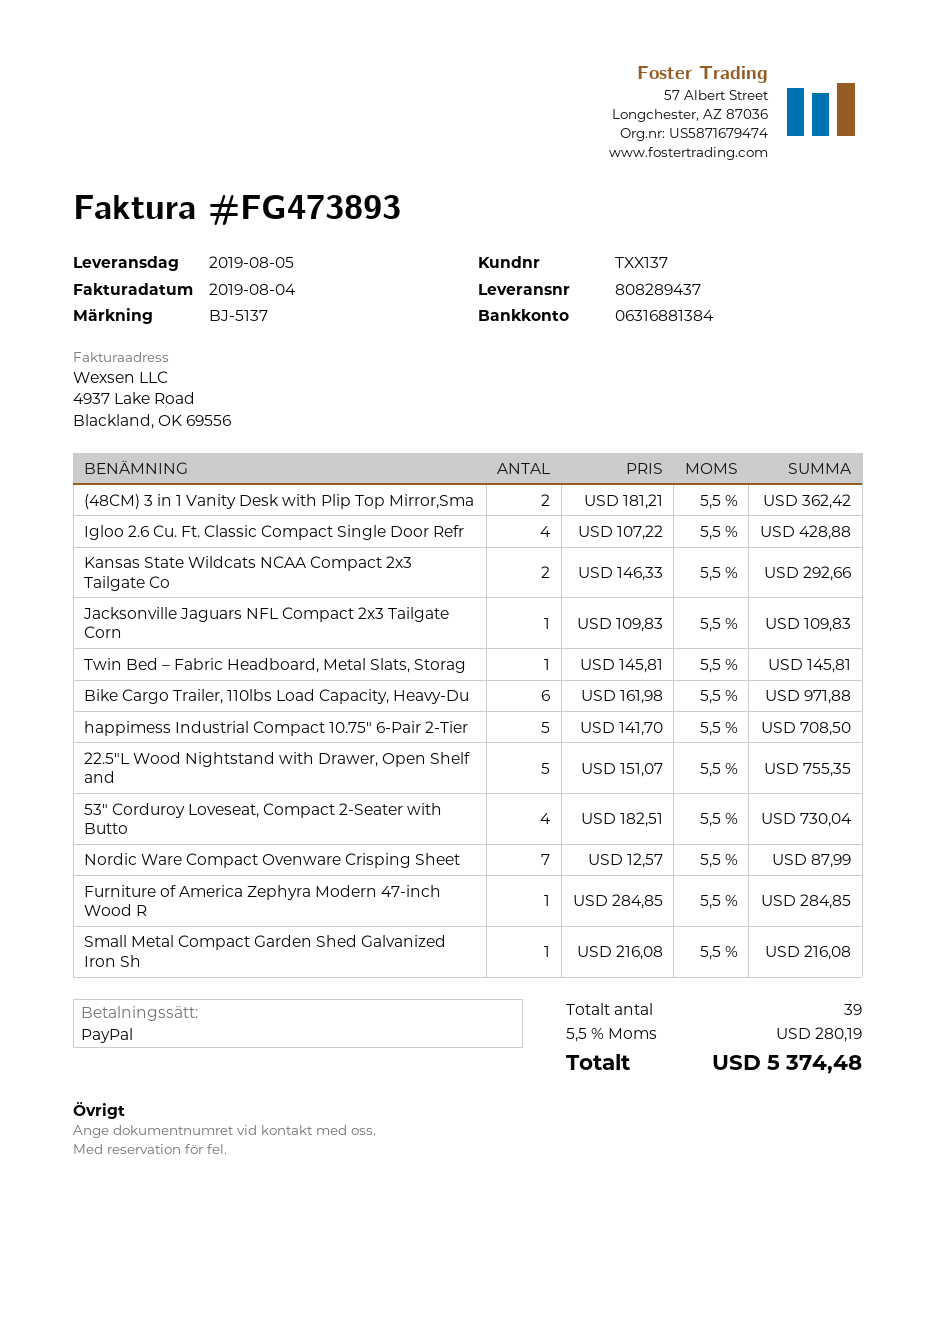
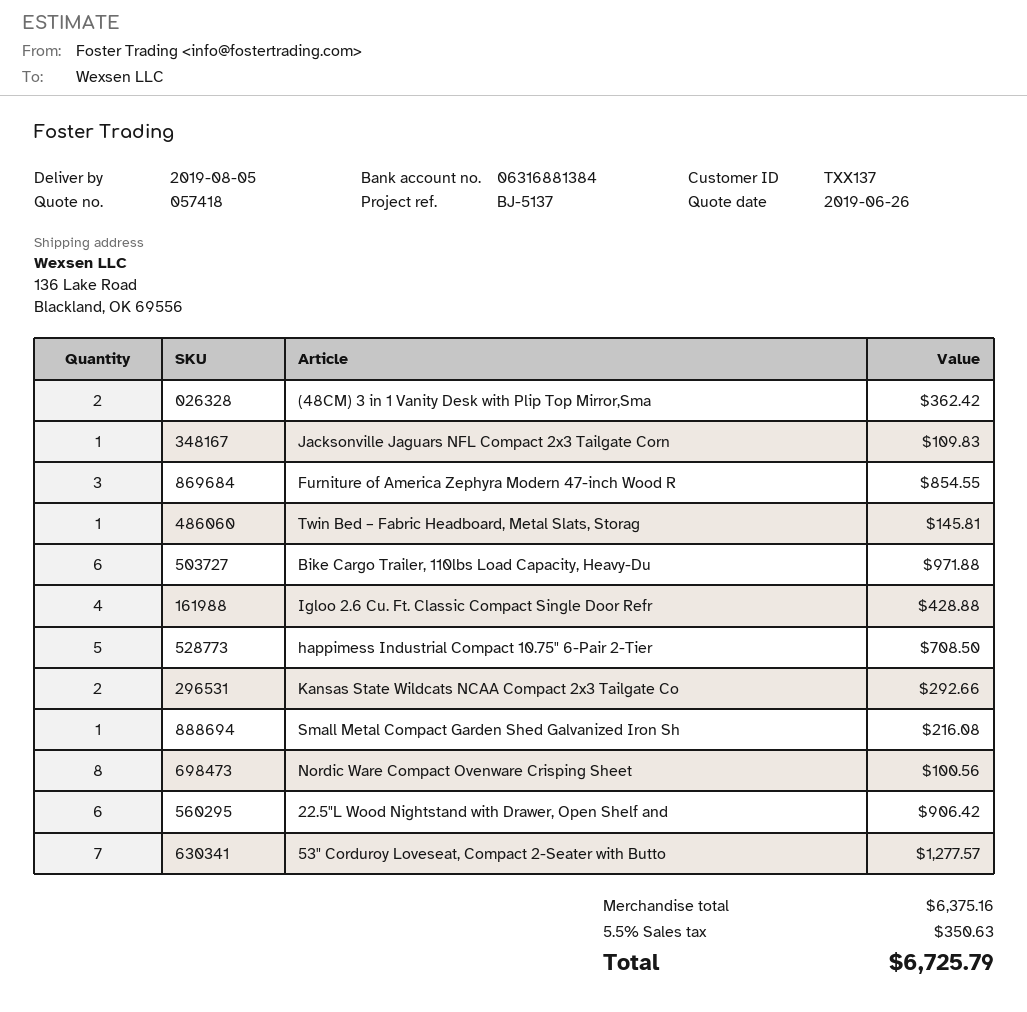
22.5"L Wood Nightstand with Drawer, Open Shelf and: 5 for 755.35 -> 6 for 906.42
53" Corduroy Loveseat, Compact 2-Seater with Butto: 4 for 730.04 -> 7 for 1277.57
Nordic Ware Compact Ovenware Crisping Sheet: 7 for 87.99 -> 8 for 100.56
Furniture of America Zephyra Modern 47-inch Wood R: 1 for 284.85 -> 3 for 854.55
tax: 5.5% = 280.19 -> 5.5% = 350.63
total: 5374.48 -> 6725.79

